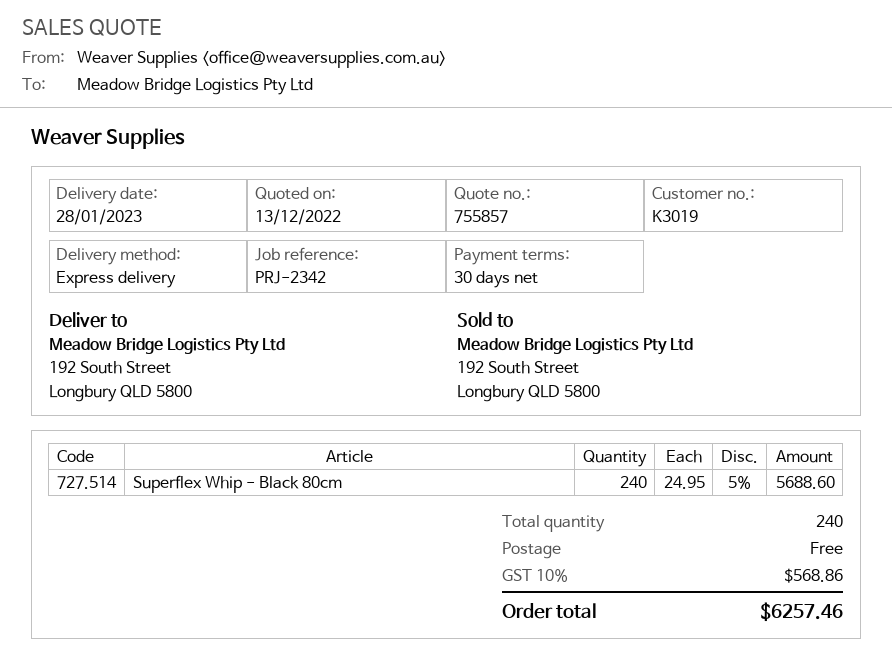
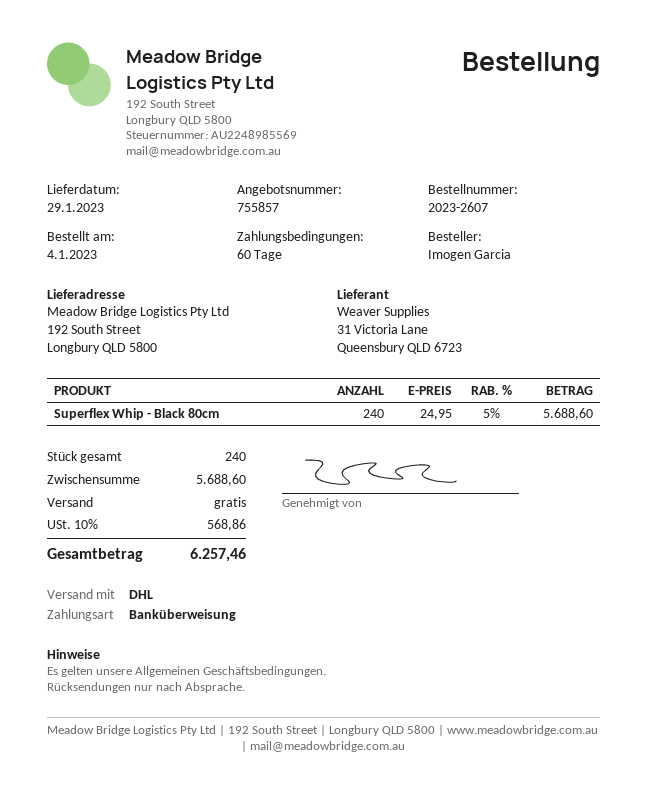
delivery date: 2023-01-28 -> 2023-01-29
payment terms: 30 days -> 60 days
shipping method: express -> DHL

